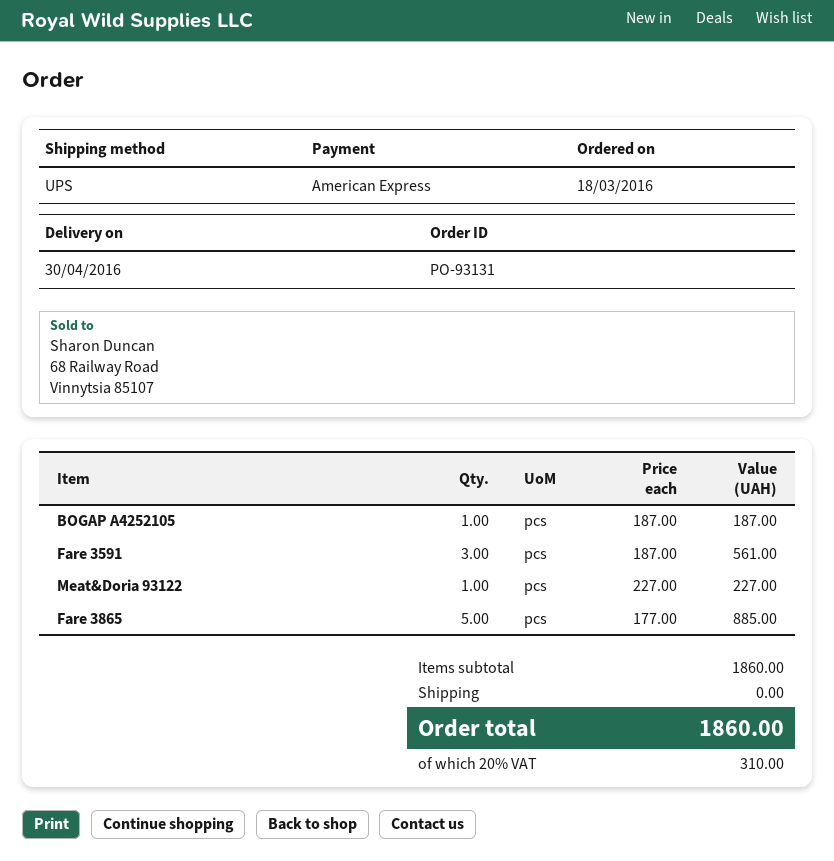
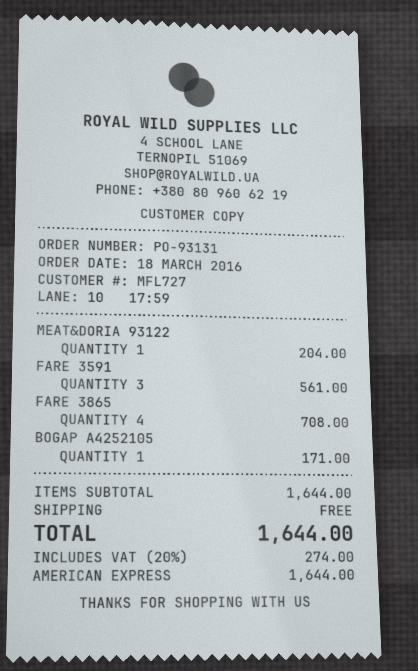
BOGAP A4252105: 1 for 187.00 -> 1 for 171.00
Meat&Doria 93122: 1 for 227.00 -> 1 for 204.00
Fare 3865: 5 for 885.00 -> 4 for 708.00
subtotal: 1860.00 -> 1644.00
tax: 20% = 310.00 -> 20% = 274.00
total: 1860.00 -> 1644.00

